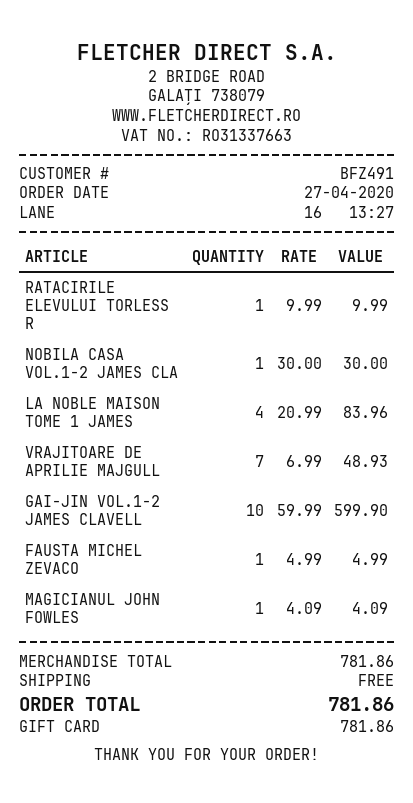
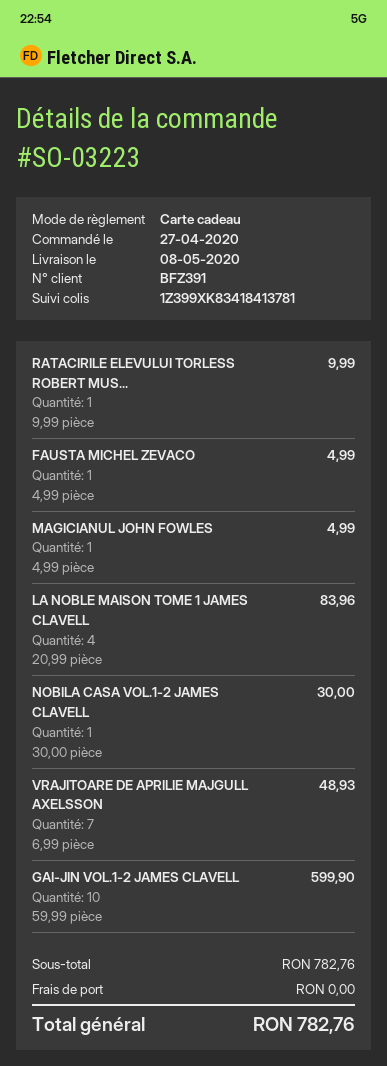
customer number: BFZ491 -> BFZ391
MAGICIANUL JOHN FOWLES: 1 x 4.09 = 4.09 -> 1 x 4.99 = 4.99
subtotal: 781.86 -> 782.76
total: 781.86 -> 782.76

